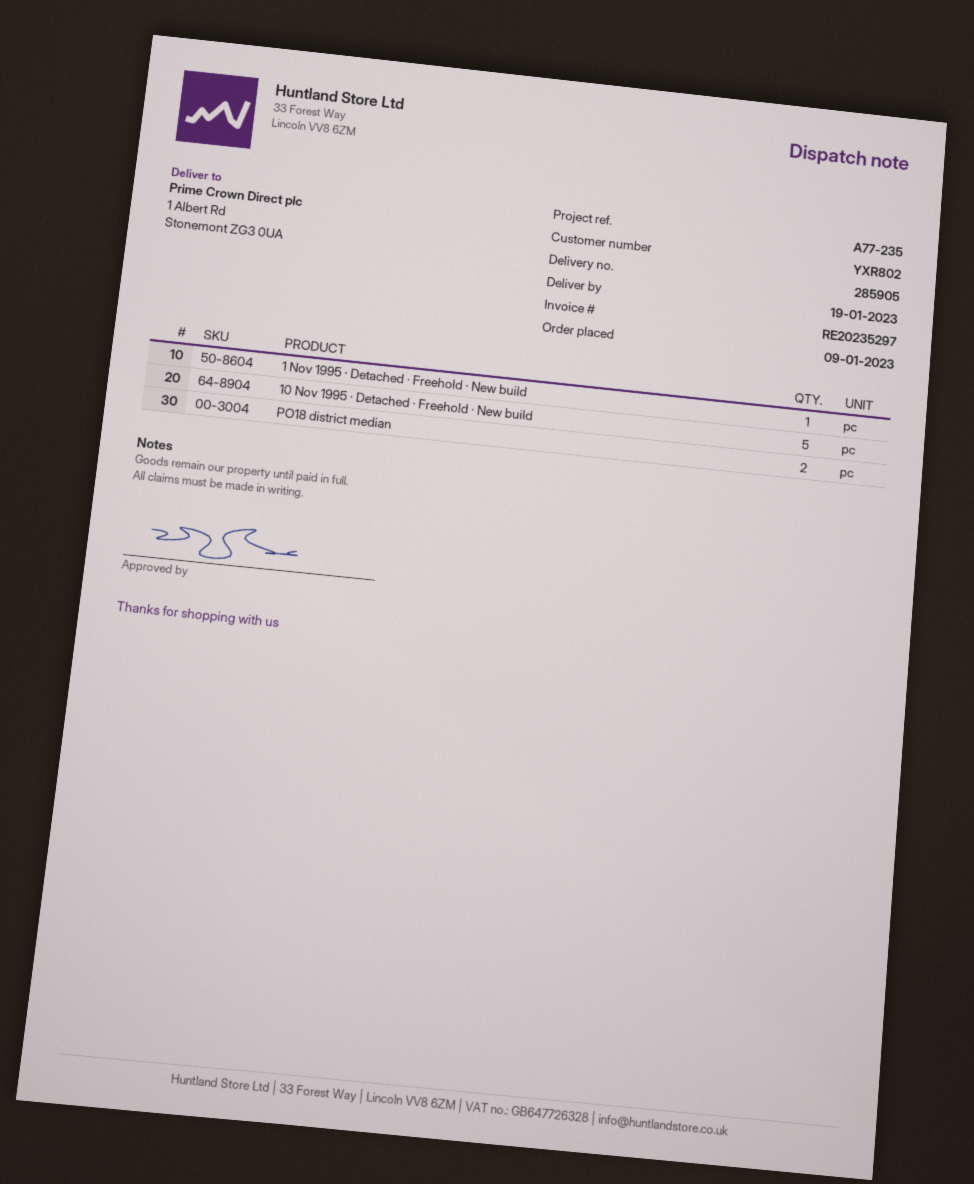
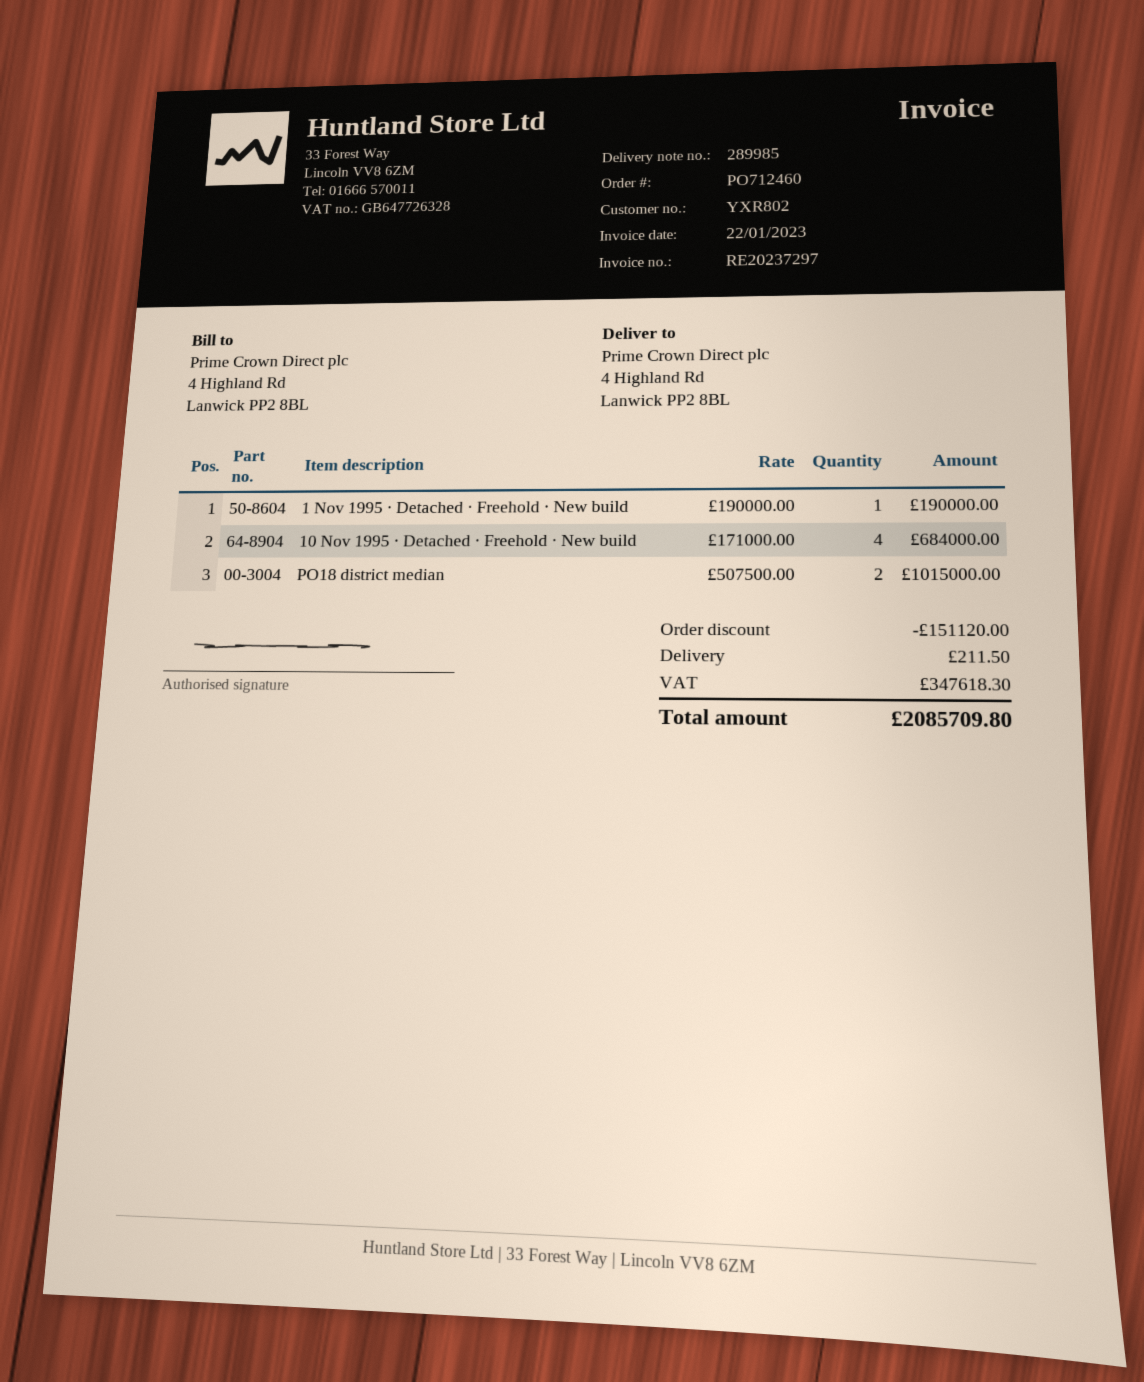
delivery note number: 285905 -> 289985
invoice number: RE20235297 -> RE20237297
ship to: 1 Albert Rd, Stonemont ZG3 0UA -> 4 Highland Rd, Lanwick PP2 8BL
10 Nov 1995 · Detached · Freehold · New build: 5 -> 4

